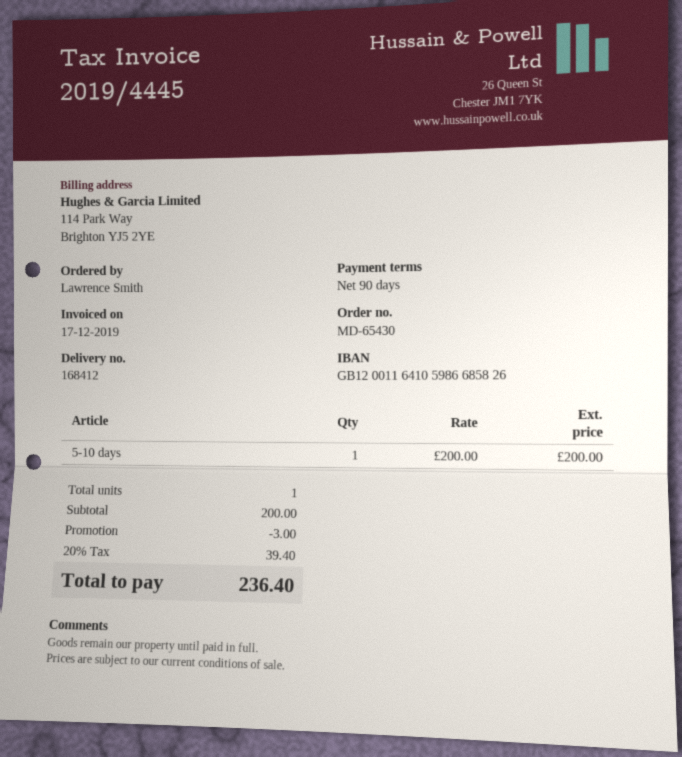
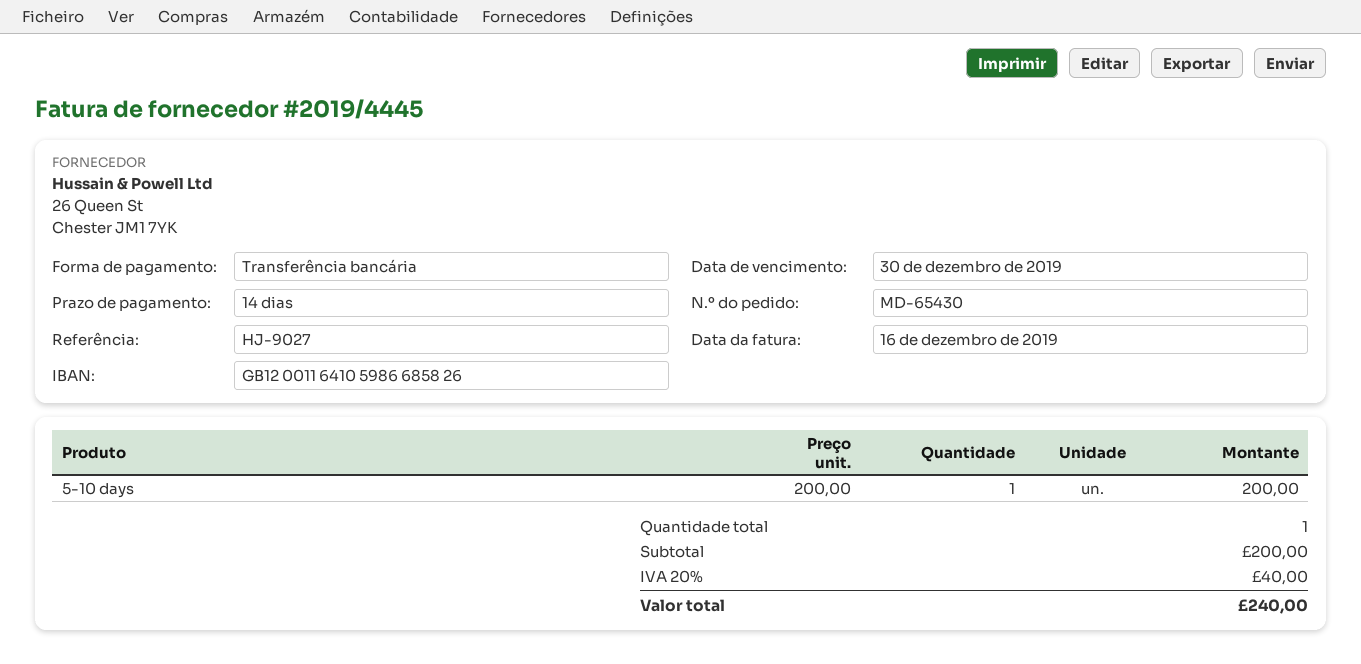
invoice date: 2019-12-17 -> 2019-12-16
payment terms: 90 days -> 14 days
discount: 3.00 -> none
tax: 20% = 39.40 -> 20% = 40.00
total: 236.40 -> 240.00

